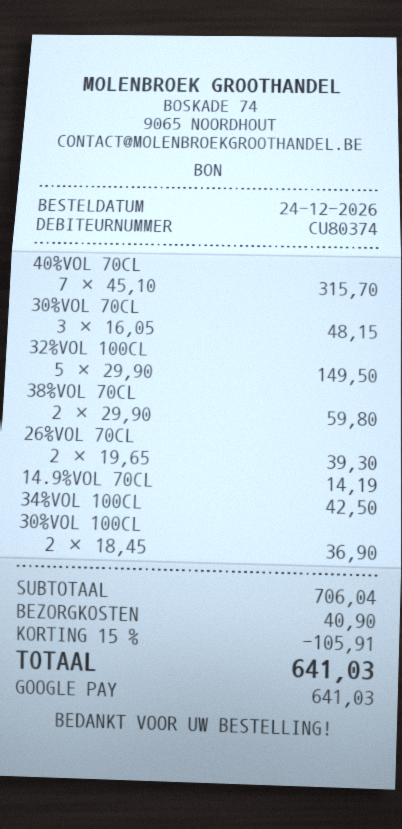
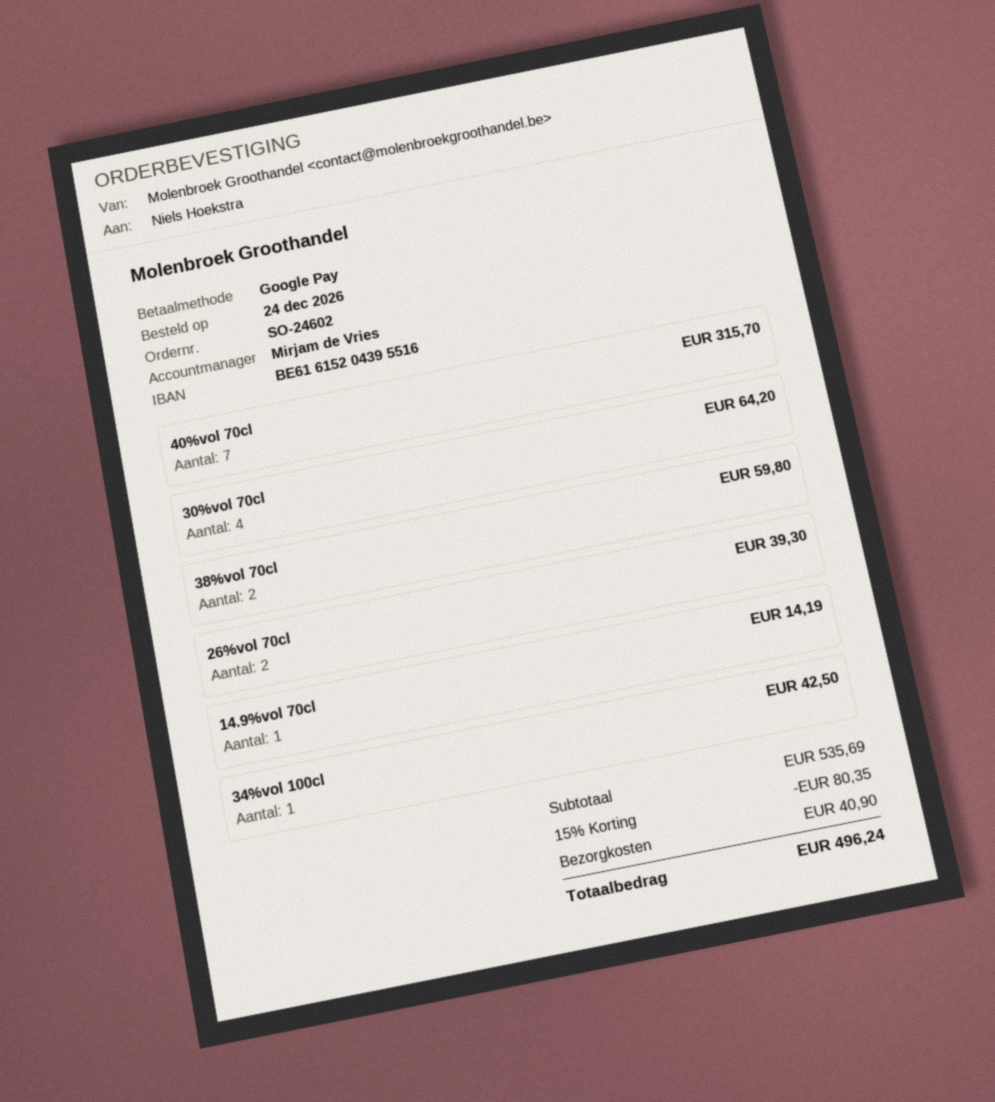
30%VOL 70CL: 3 for 48.15 -> 4 for 64.20
32%VOL 100CL: 5 for 149.50 -> none
30%VOL 100CL: 2 for 36.90 -> none
subtotal: 706.04 -> 535.69
discount: 15% = 105.91 -> 15% = 80.35
total: 641.03 -> 496.24

